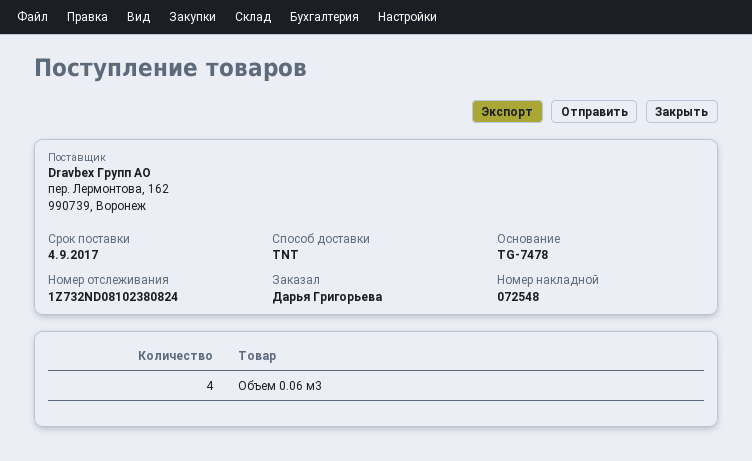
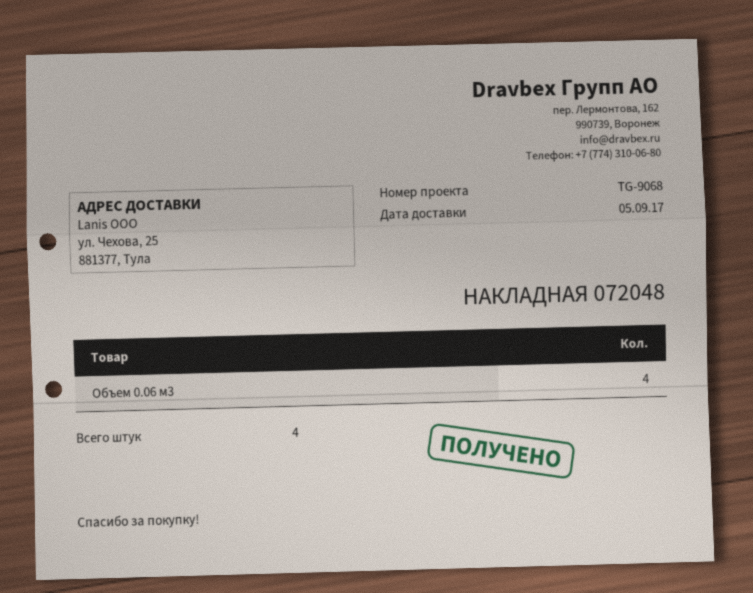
delivery note number: 072548 -> 072048
delivery date: 2017-09-04 -> 2017-09-05
reference: TG-7478 -> TG-9068

